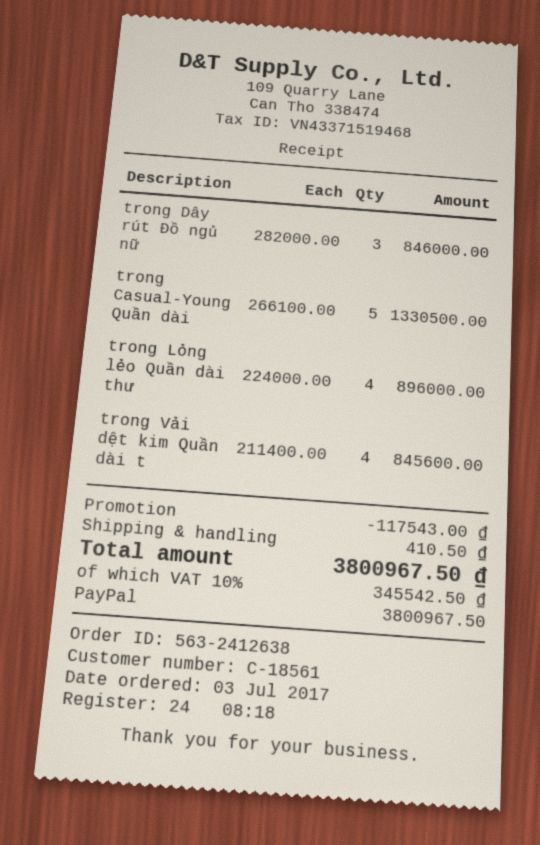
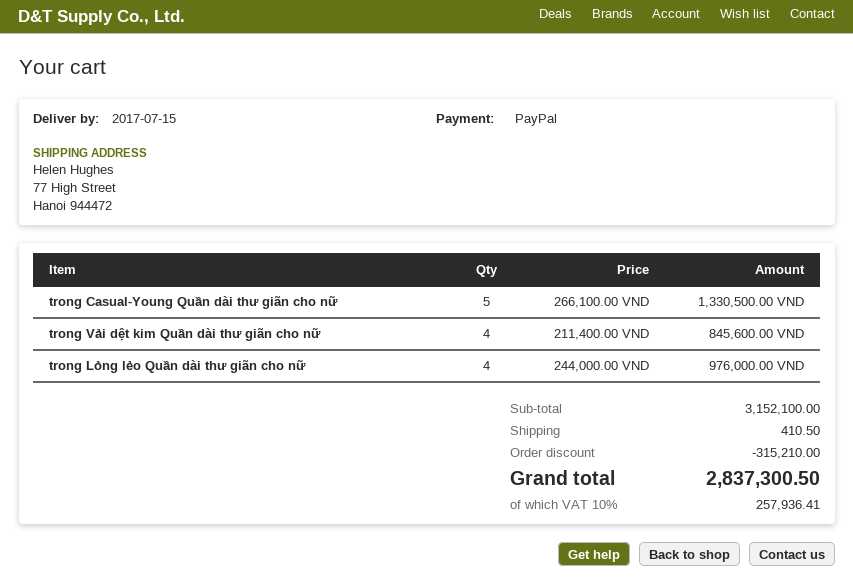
trong Dây rút Đồ ngủ nữ: 3 x 282000.00 = 846000.00 -> none
trong Lỏng lẻo Quần dài thư: 4 x 224000.00 = 896000.00 -> 4 x 244000.00 = 976000.00
discount: 117543.00 -> 315210.00
tax: 10% = 345542.50 -> 10% = 257936.41
total: 3800967.50 -> 2837300.50

